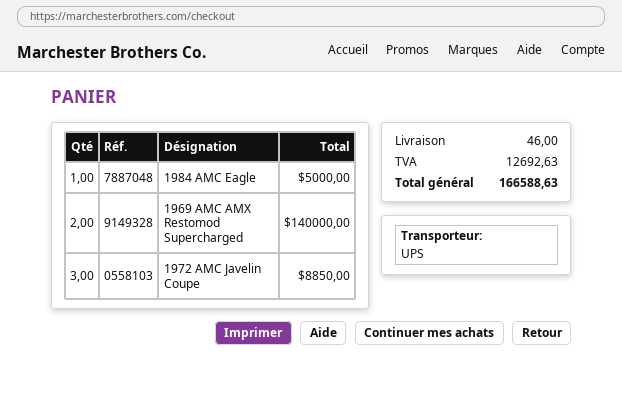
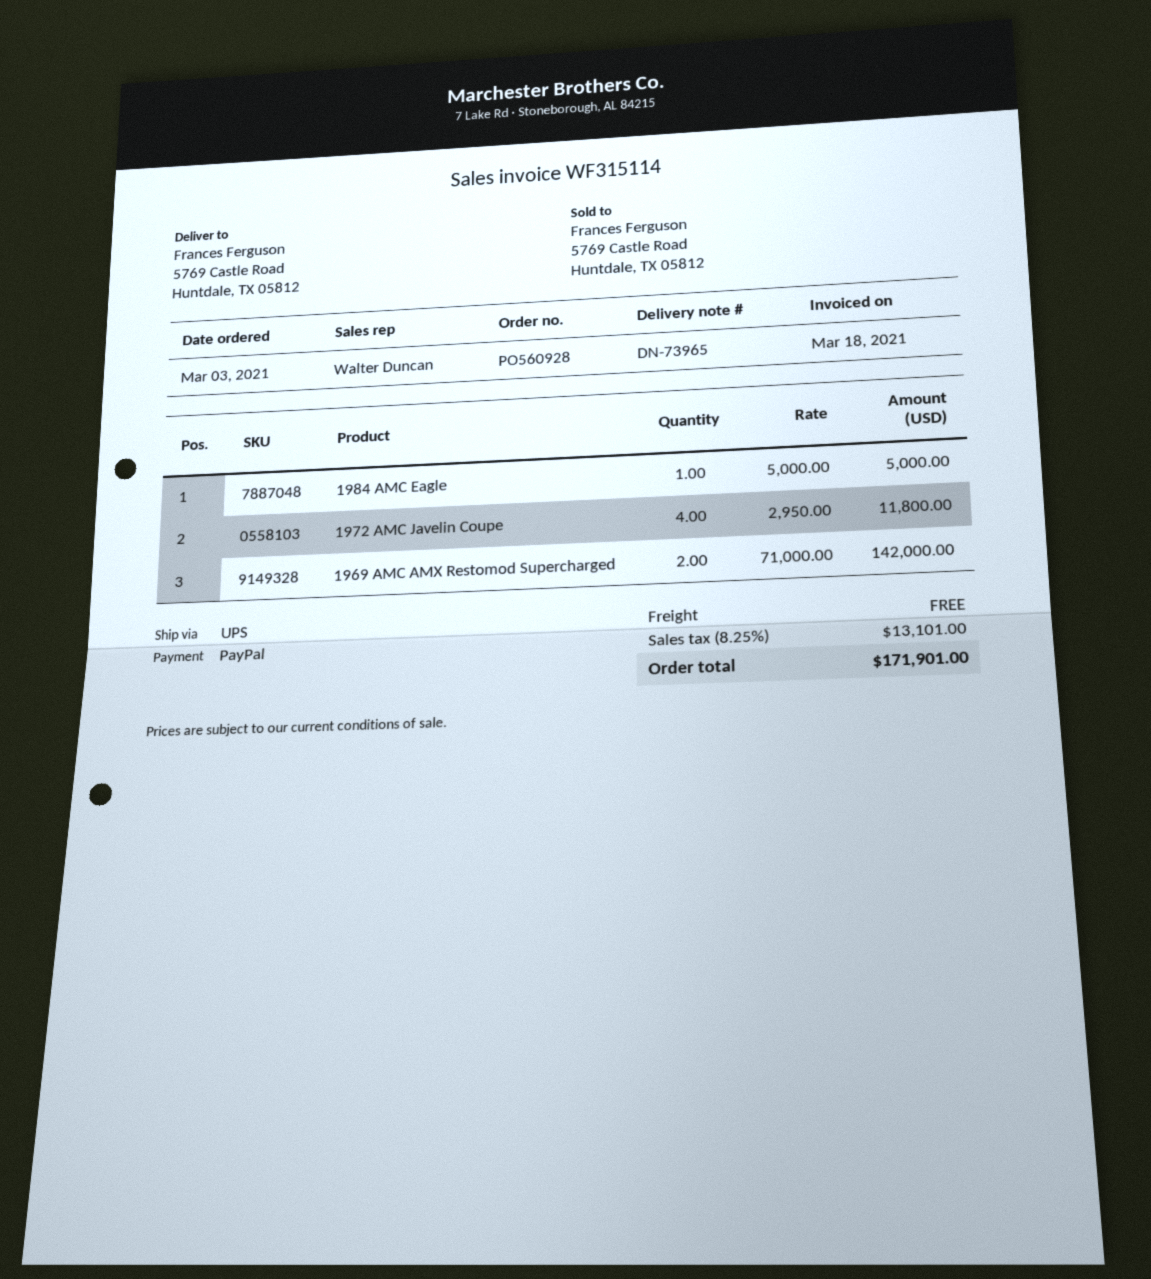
1969 AMC AMX Restomod Supercharged: 2 for 140000.00 -> 2 for 142000.00
1972 AMC Javelin Coupe: 3 for 8850.00 -> 4 for 11800.00
shipping: 46.00 -> 0.00
tax: 12692.63 -> 13101.00
total: 166588.63 -> 171901.00

